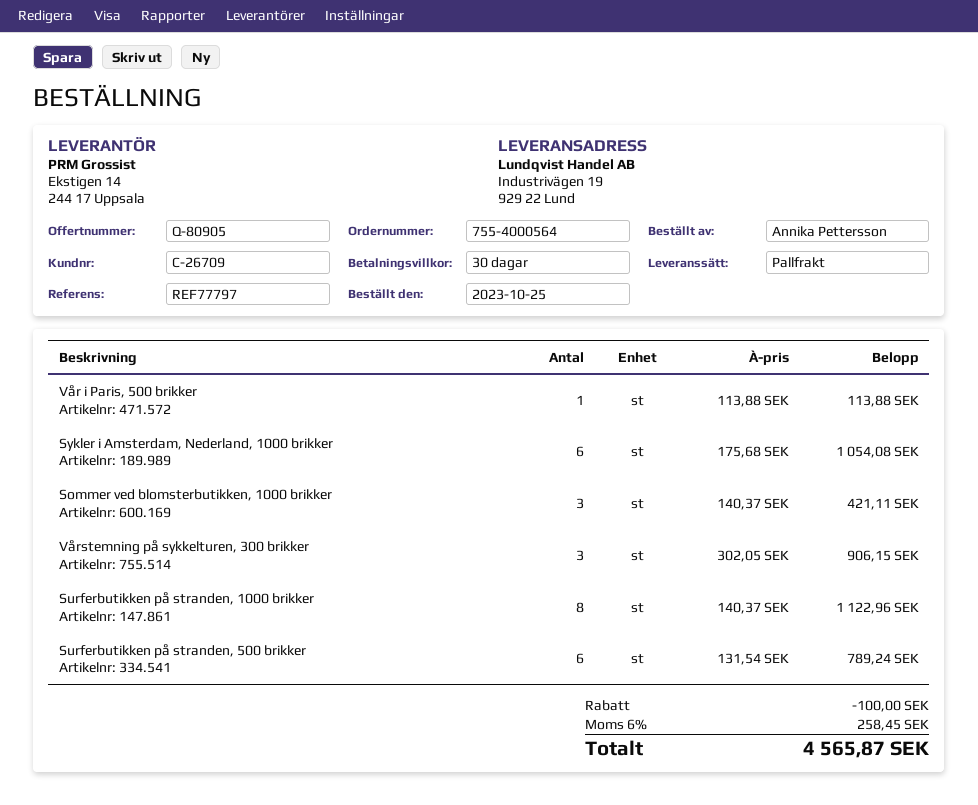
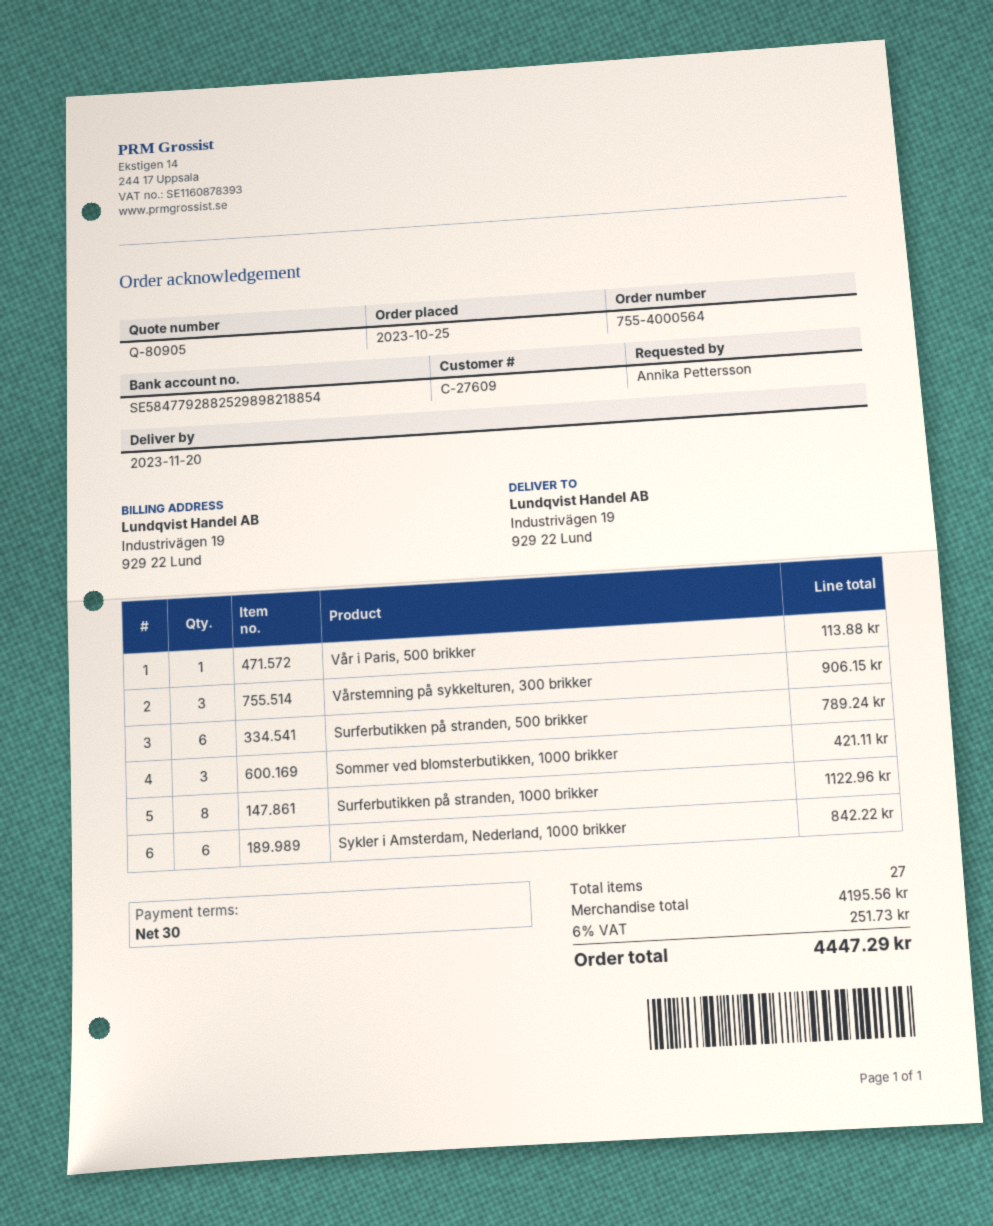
customer number: C-26709 -> C-27609
Sykler i Amsterdam, Nederland, 1000 brikker: 6 for 1054.08 -> 6 for 842.22
discount: 100.00 -> none
tax: 6% = 258.45 -> 6% = 251.73
total: 4565.87 -> 4447.29

